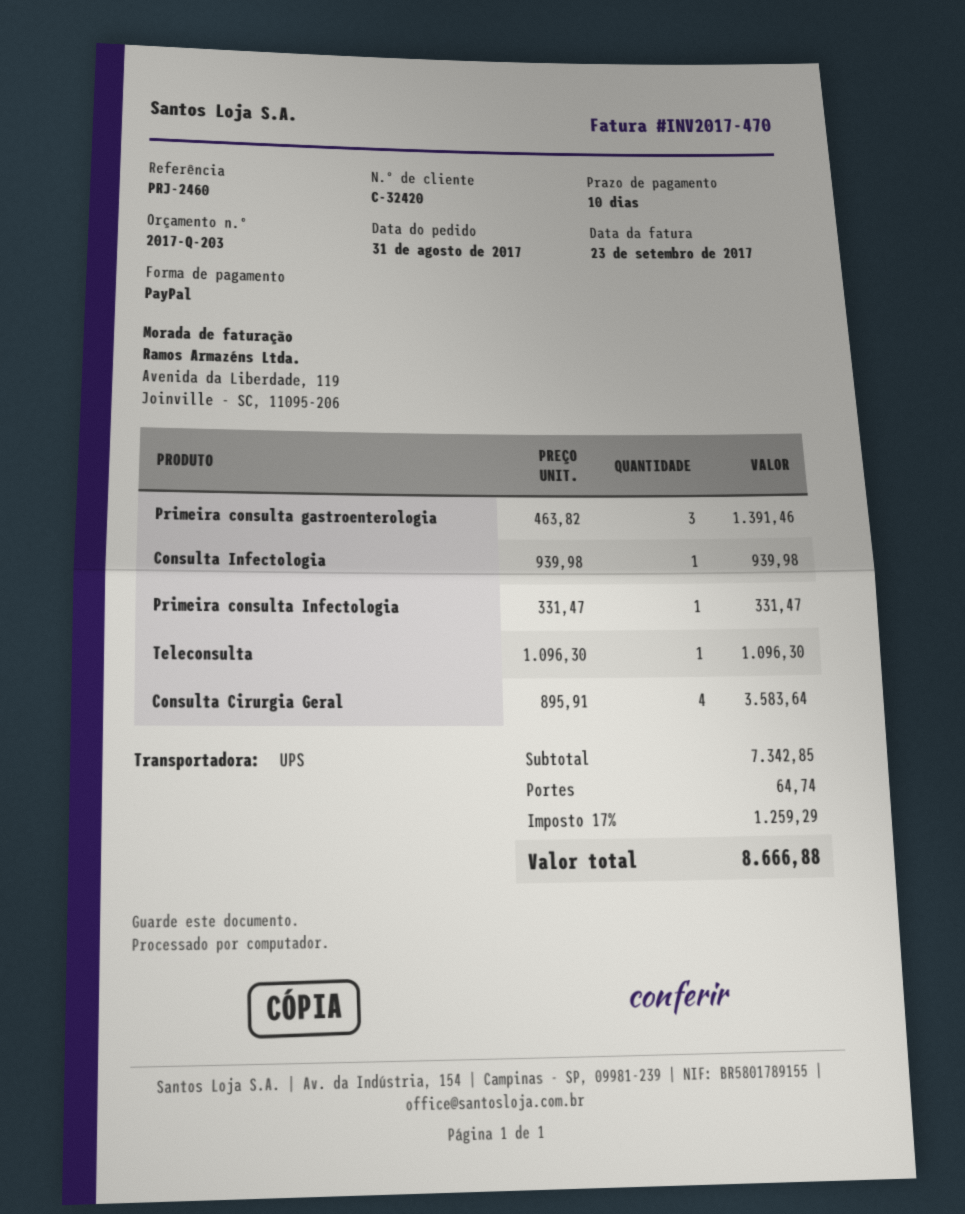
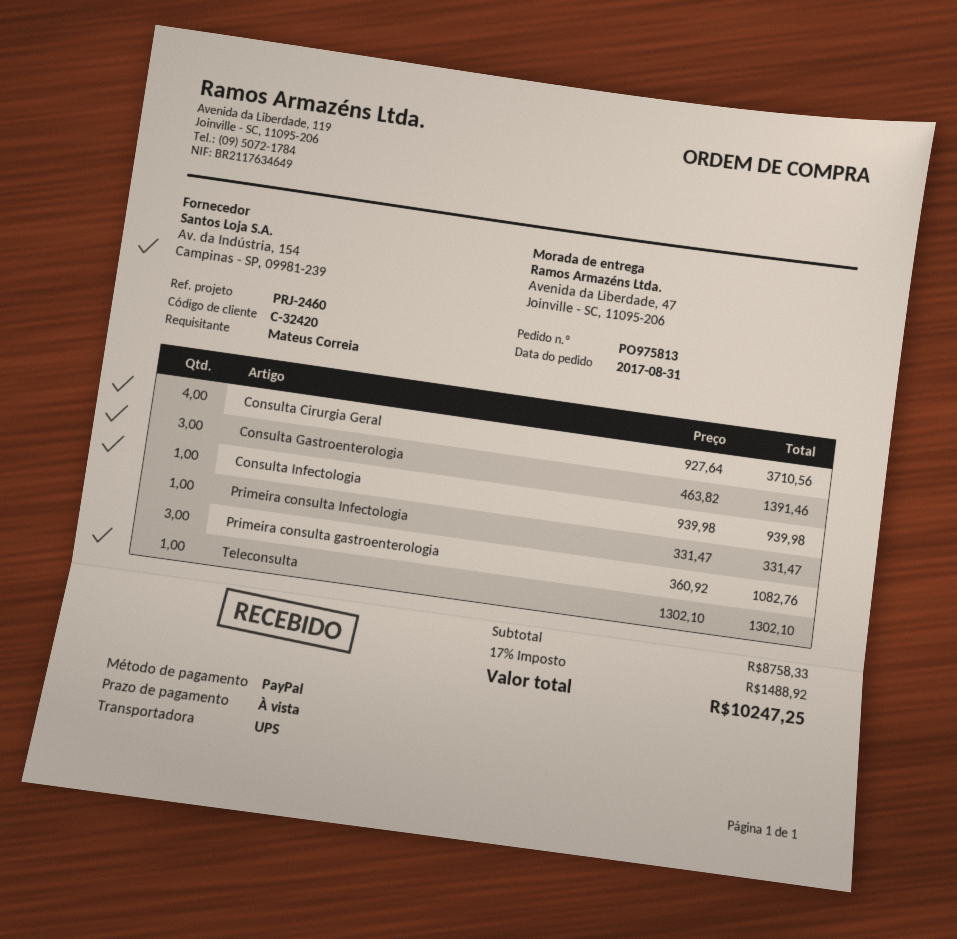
payment terms: 10 days -> on receipt
Primeira consulta gastroenterologia: 3 x 463.82 = 1391.46 -> 3 x 360.92 = 1082.76
Teleconsulta: 1 x 1096.30 = 1096.30 -> 1 x 1302.10 = 1302.10
Consulta Cirurgia Geral: 4 x 895.91 = 3583.64 -> 4 x 927.64 = 3710.56
Consulta Gastroenterologia: none -> 3 x 463.82 = 1391.46
subtotal: 7342.85 -> 8758.33
shipping: 64.74 -> none
tax: 17% = 1259.29 -> 17% = 1488.92
total: 8666.88 -> 10247.25

